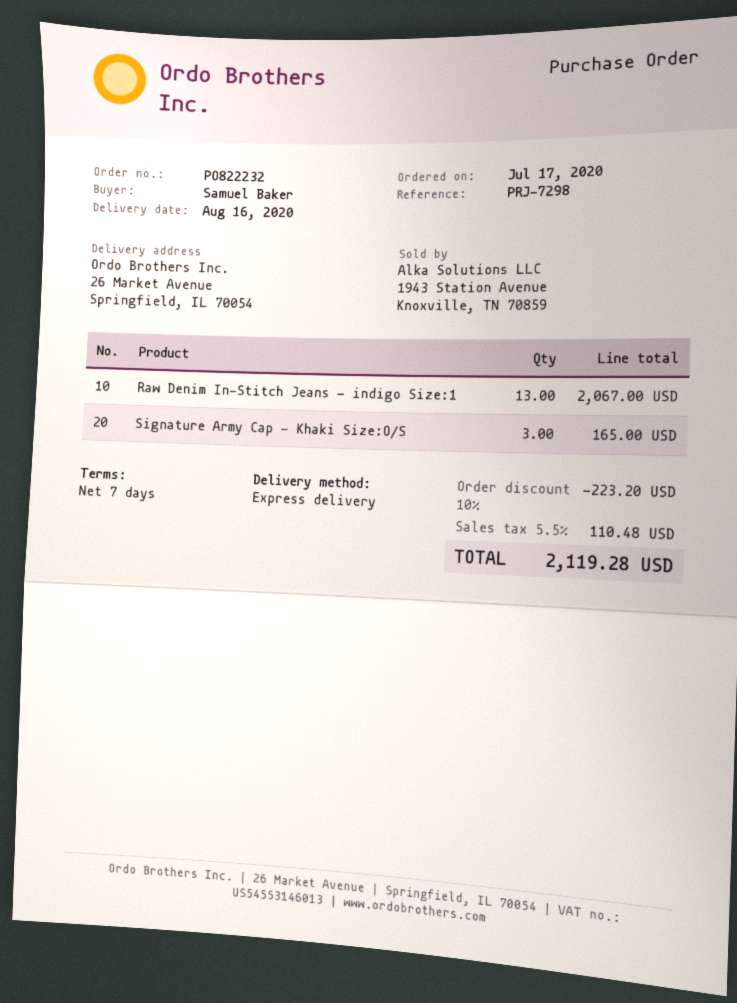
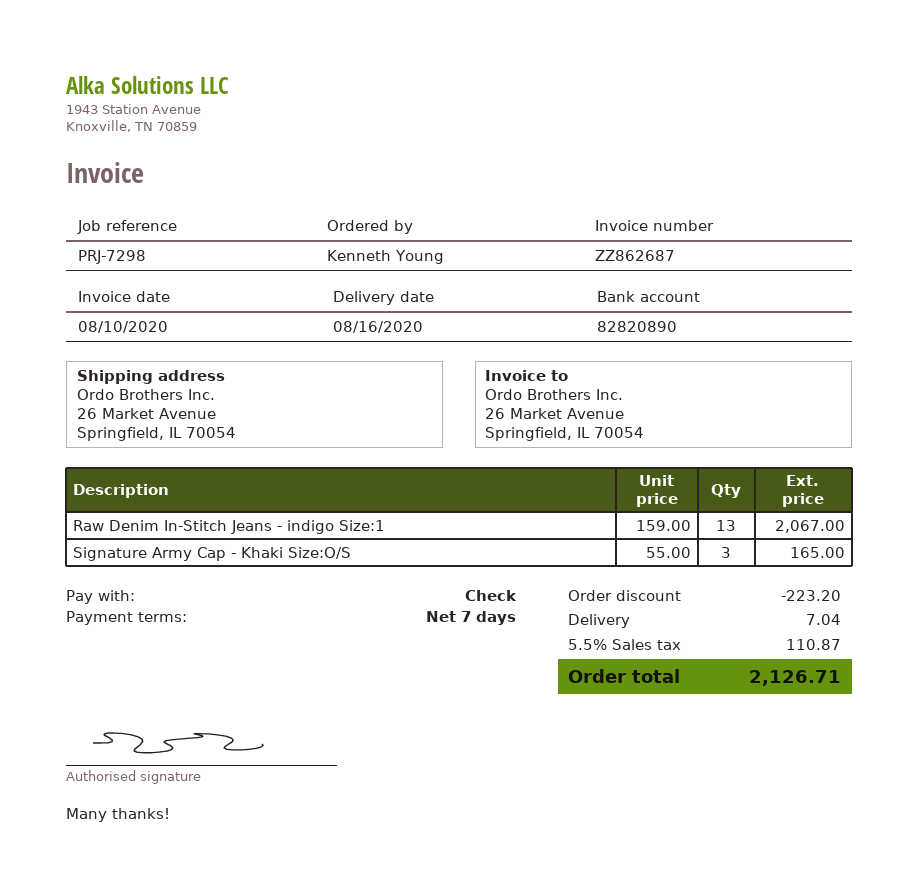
ordered by: Samuel Baker -> Kenneth Young
shipping: none -> 7.04
tax: 5.5% = 110.48 -> 5.5% = 110.87
total: 2119.28 -> 2126.71

